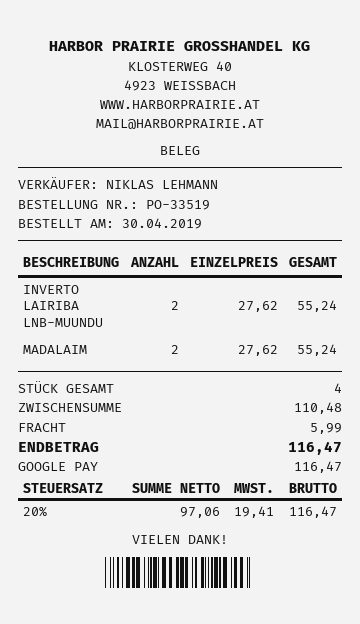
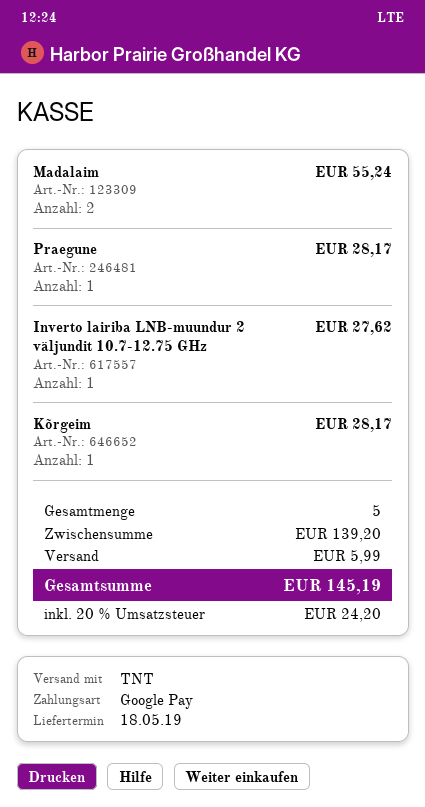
INVERTO LAIRIBA LNB-MUUNDU: 2 for 55.24 -> 1 for 27.62
Praegune: none -> 1 for 28.17
Kõrgeim: none -> 1 for 28.17
total quantity: 4 -> 5
subtotal: 110.48 -> 139.20
tax: 20% = 19.41 -> 20% = 24.20
total: 116.47 -> 145.19

